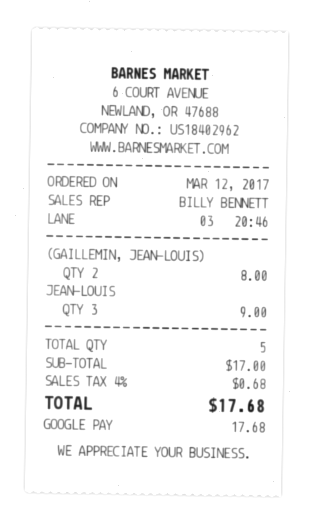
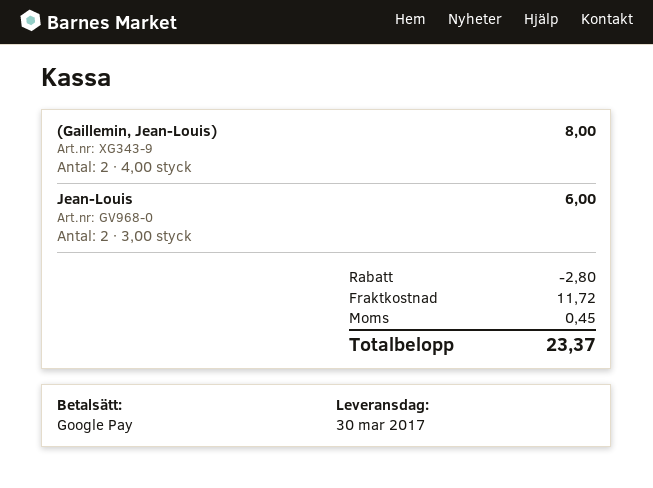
JEAN-LOUIS: 3 for 9.00 -> 2 for 6.00
discount: none -> 2.80
shipping: none -> 11.72
tax: 0.68 -> 0.45
total: 17.68 -> 23.37

